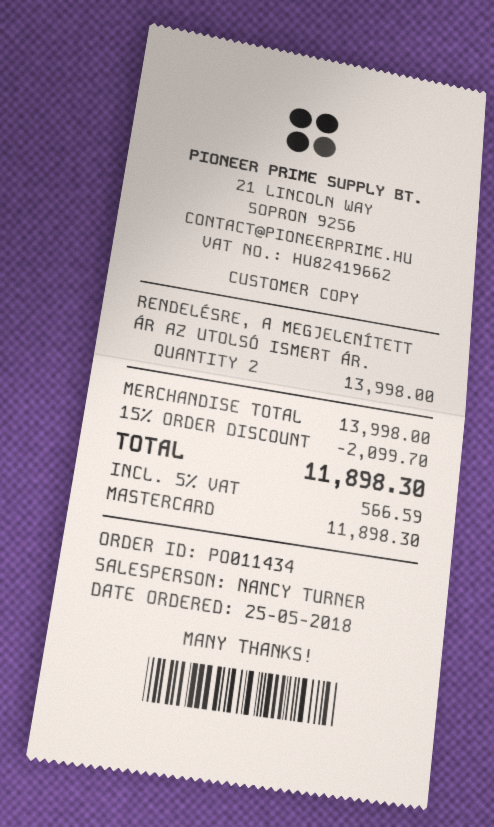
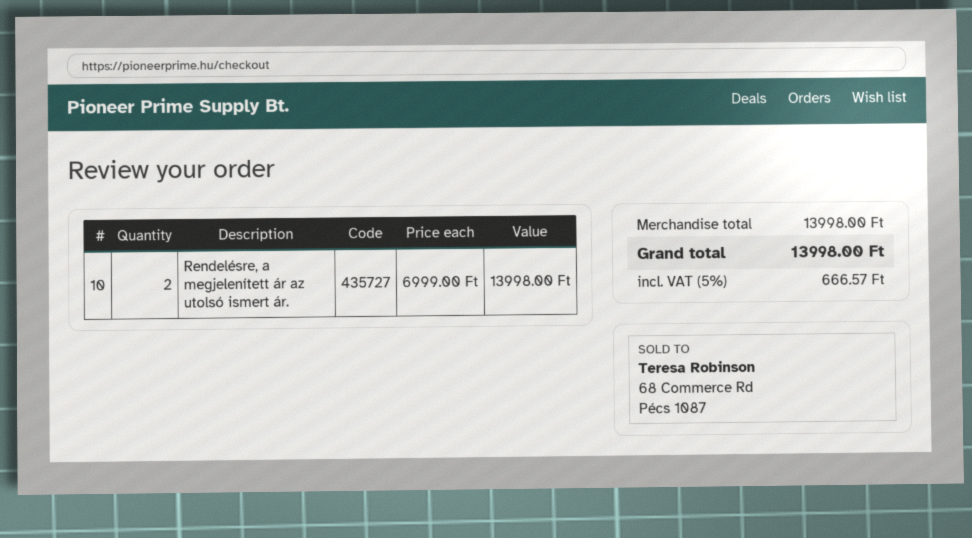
discount: 15% = 2099.70 -> none
tax: 5% = 566.59 -> 5% = 666.57
total: 11898.30 -> 13998.00

